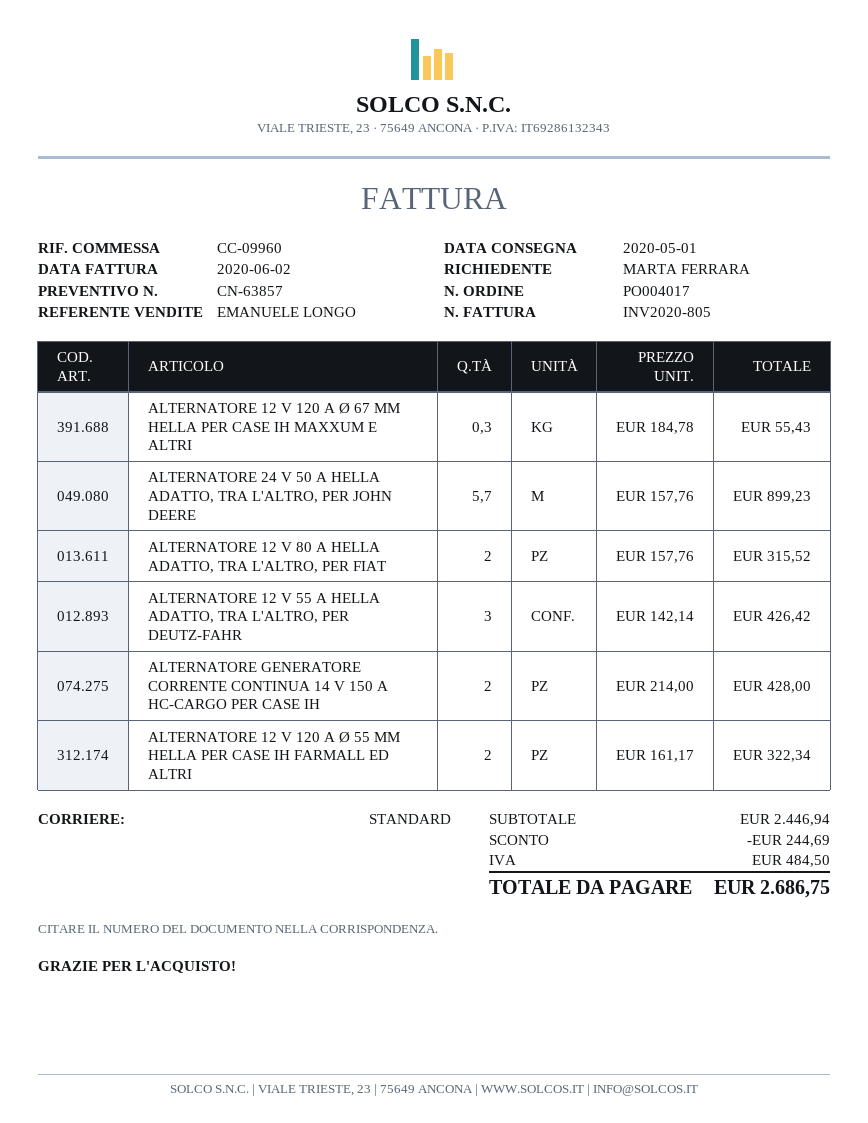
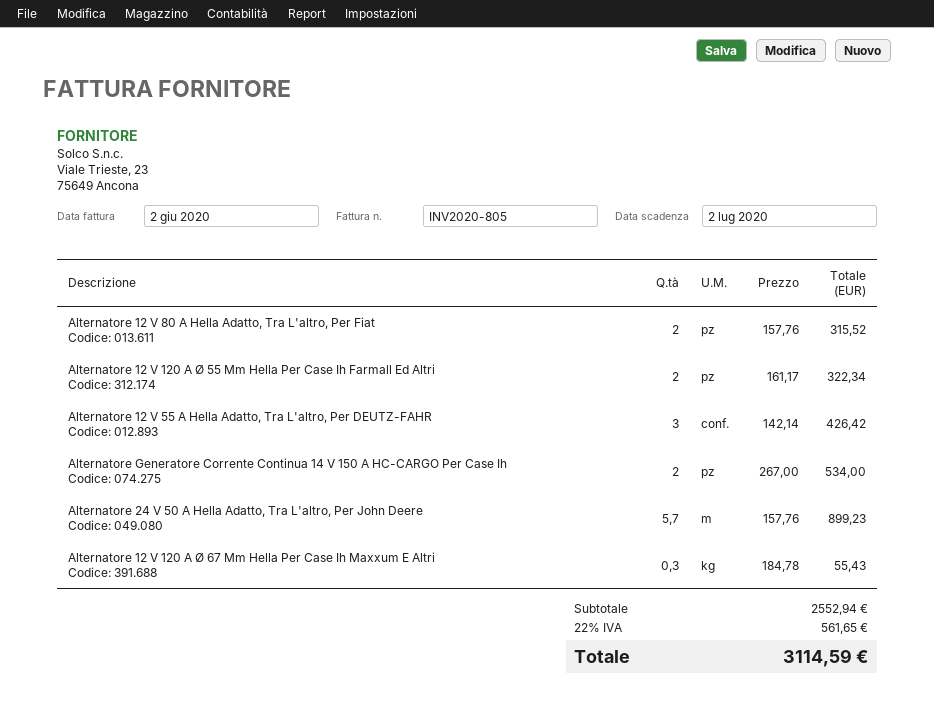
ALTERNATORE GENERATORE CORRENTE CONTINUA 14 V 150 A HC-CARGO PER CASE IH: 2 x 214.00 = 428.00 -> 2 x 267.00 = 534.00
subtotal: 2446.94 -> 2552.94
discount: 244.69 -> none
tax: 484.50 -> 561.65
total: 2686.75 -> 3114.59

